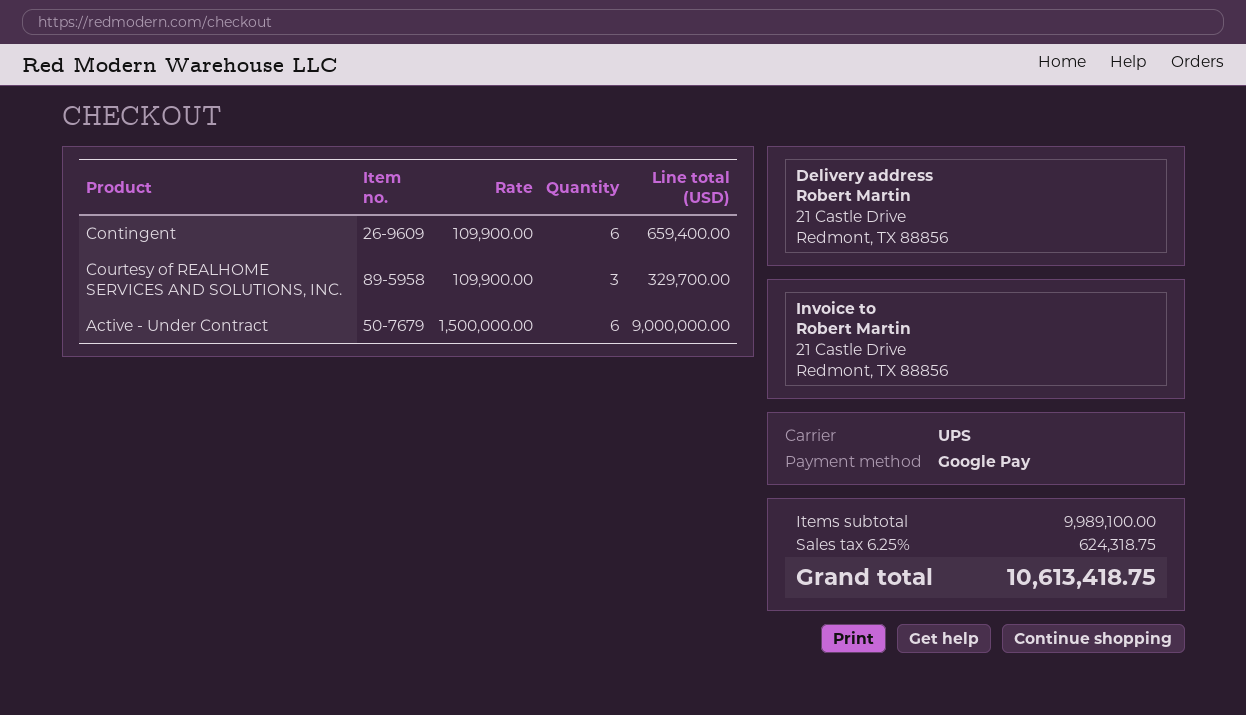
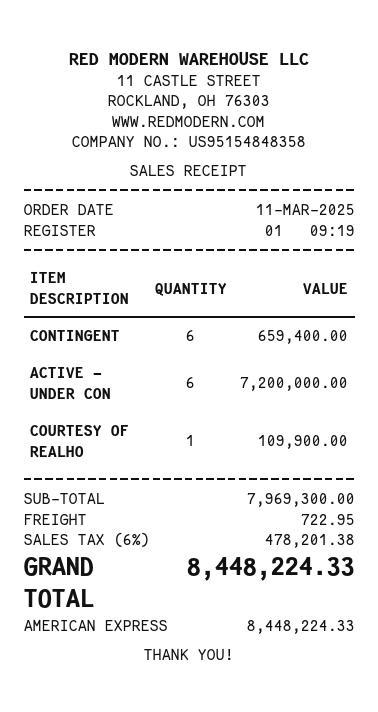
payment method: Google Pay -> American Express
Courtesy of REALHOME SERVICES AND SOLUTIONS, INC.: 3 for 329700.00 -> 1 for 109900.00
Active - Under Contract: 6 for 9000000.00 -> 6 for 7200000.00
subtotal: 9989100.00 -> 7969300.00
shipping: none -> 722.95
tax: 6.25% = 624318.75 -> 6% = 478201.38
total: 10613418.75 -> 8448224.33

